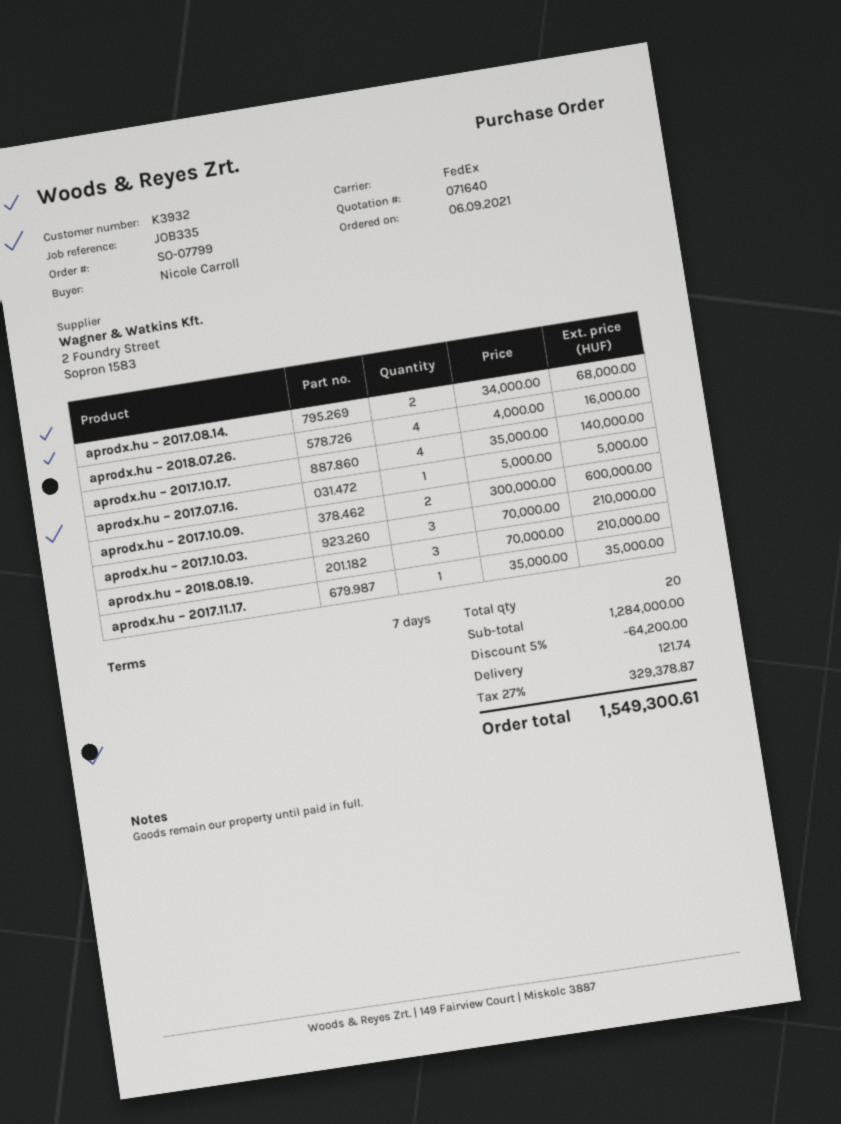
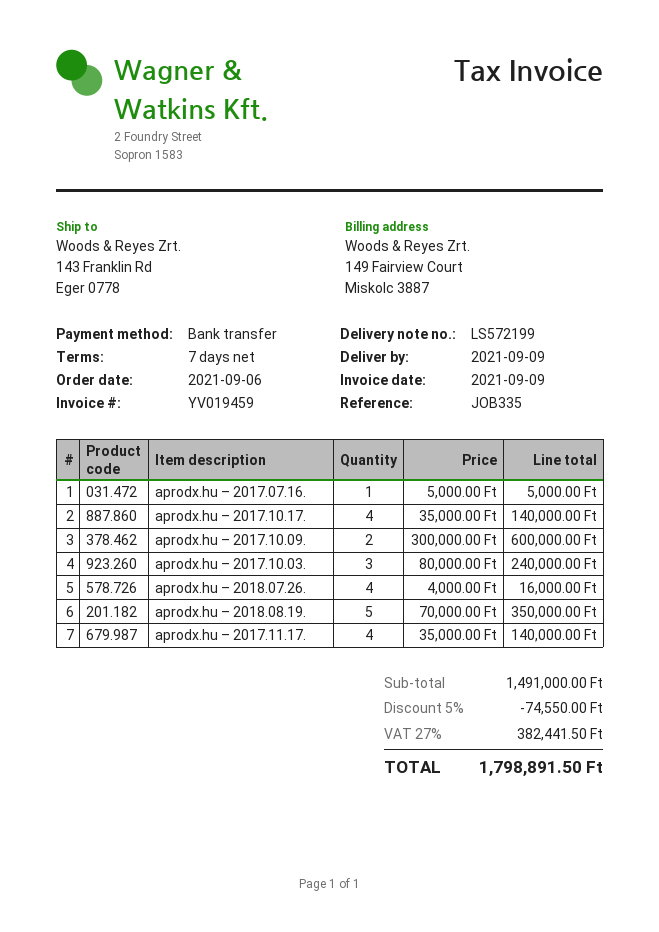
aprodx.hu – 2017.08.14.: 2 x 34000.00 = 68000.00 -> none
aprodx.hu – 2017.10.03.: 3 x 70000.00 = 210000.00 -> 3 x 80000.00 = 240000.00
aprodx.hu – 2018.08.19.: 3 x 70000.00 = 210000.00 -> 5 x 70000.00 = 350000.00
aprodx.hu – 2017.11.17.: 1 x 35000.00 = 35000.00 -> 4 x 35000.00 = 140000.00
subtotal: 1284000.00 -> 1491000.00
discount: 5% = 64200.00 -> 5% = 74550.00
shipping: 121.74 -> none
tax: 27% = 329378.87 -> 27% = 382441.50
total: 1549300.61 -> 1798891.50

